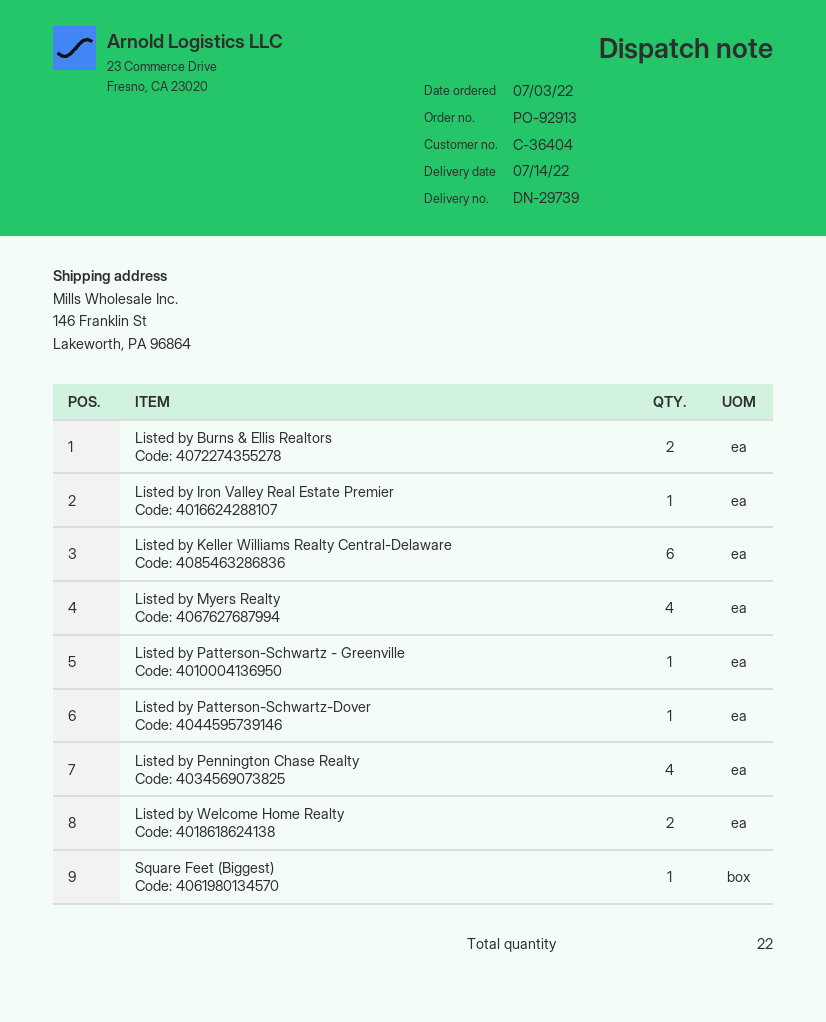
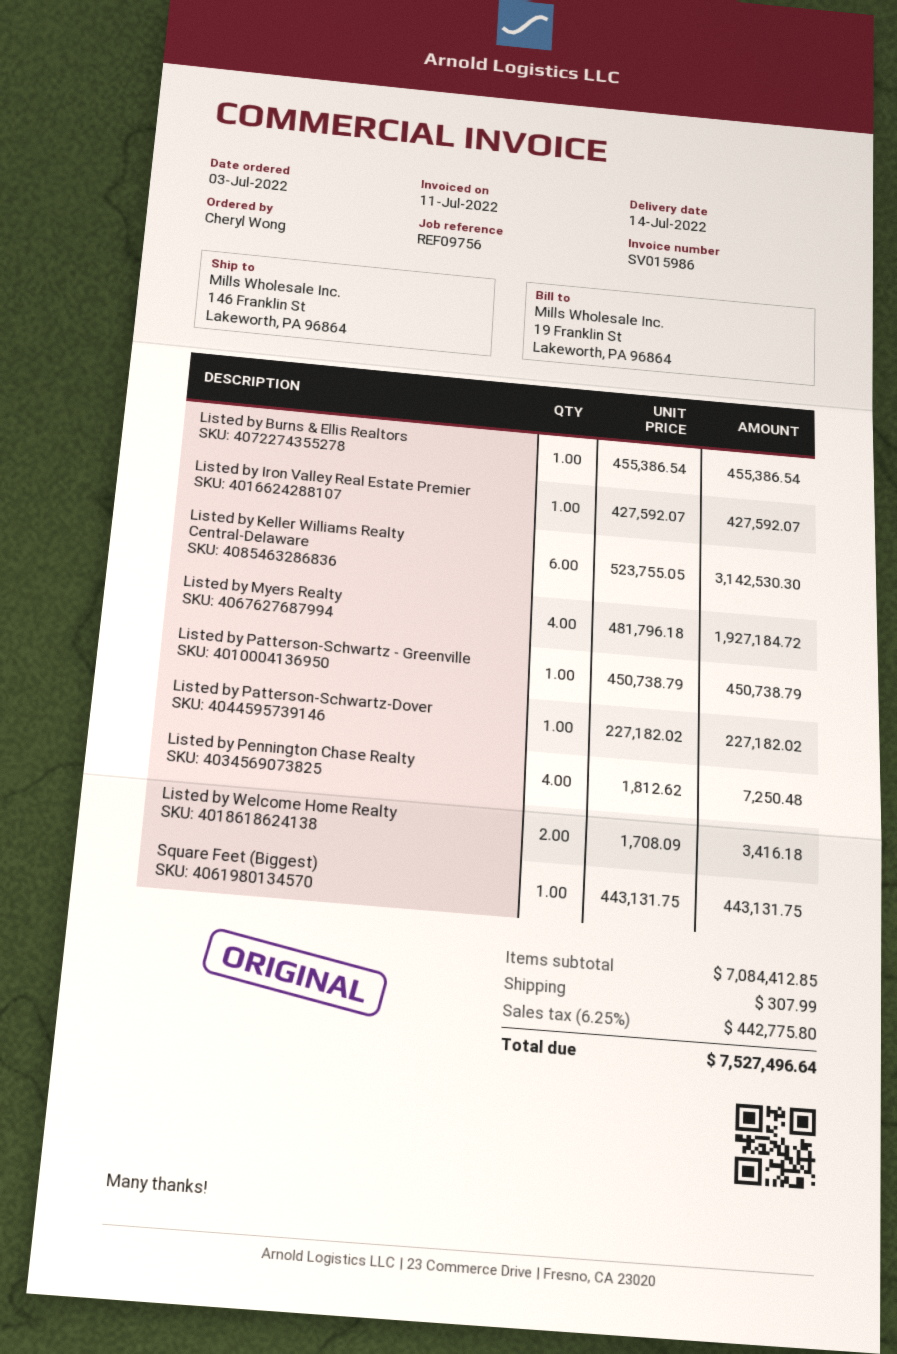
Listed by Burns & Ellis Realtors: 2 -> 1

